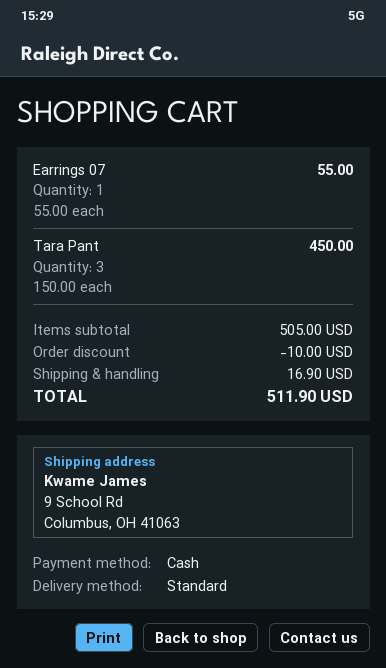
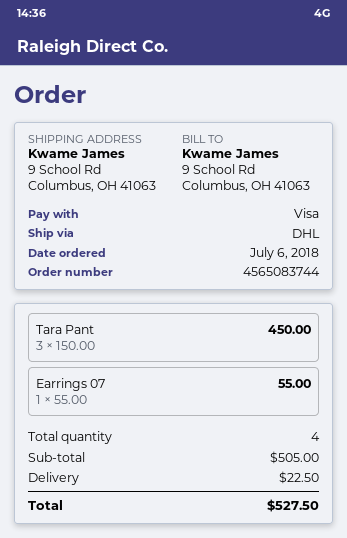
payment method: cash -> Visa
shipping method: standard -> DHL
discount: 10.00 -> none
shipping: 16.90 -> 22.50
total: 511.90 -> 527.50

